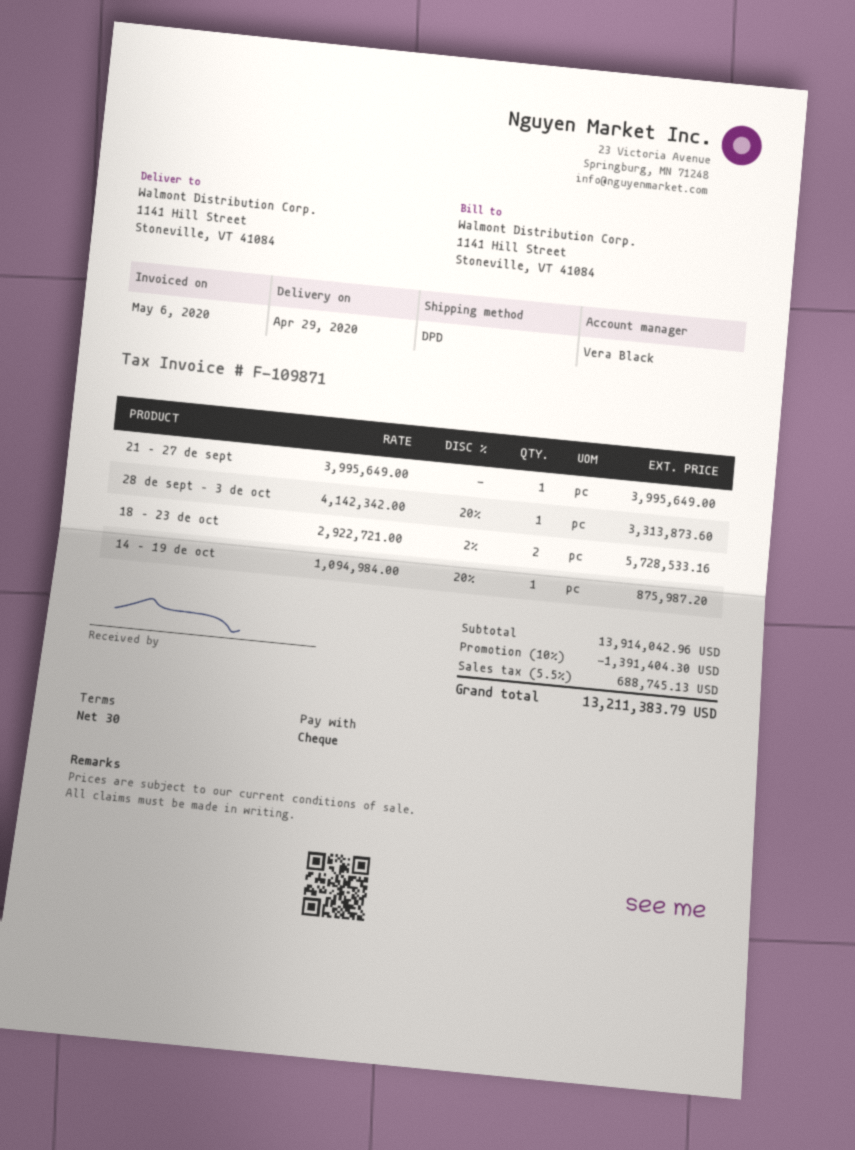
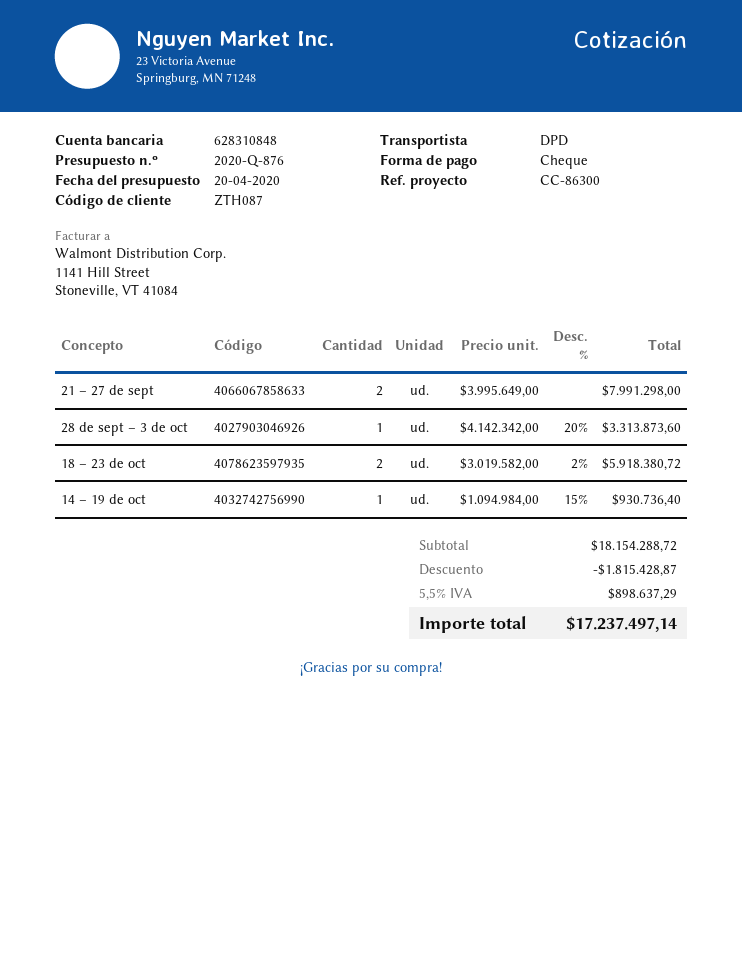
21 – 27 de sept: 1 x 3995649.00 = 3995649.00 -> 2 x 3995649.00 = 7991298.00
18 – 23 de oct: 2 x 2922721.00 - 2% = 5728533.16 -> 2 x 3019582.00 - 2% = 5918380.72
14 – 19 de oct: 1 x 1094984.00 - 20% = 875987.20 -> 1 x 1094984.00 - 15% = 930736.40
subtotal: 13914042.96 -> 18154288.72
discount: 1391404.30 -> 1815428.87
tax: 5.5% = 688745.13 -> 5.5% = 898637.29
total: 13211383.79 -> 17237497.14

